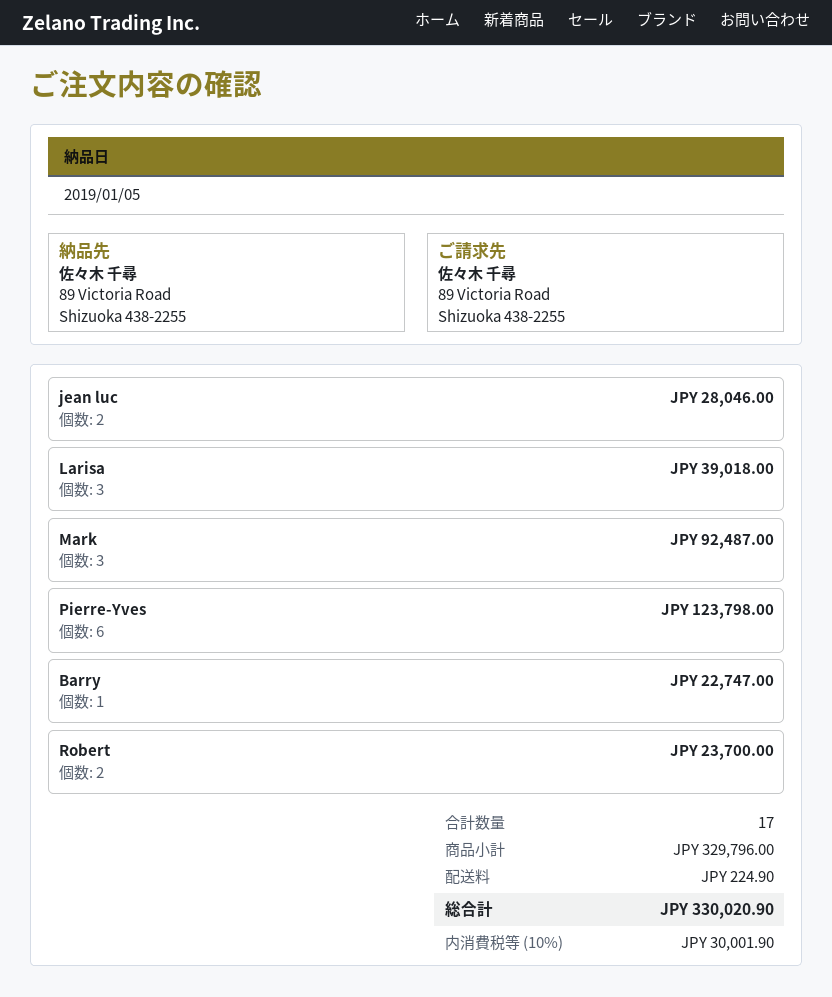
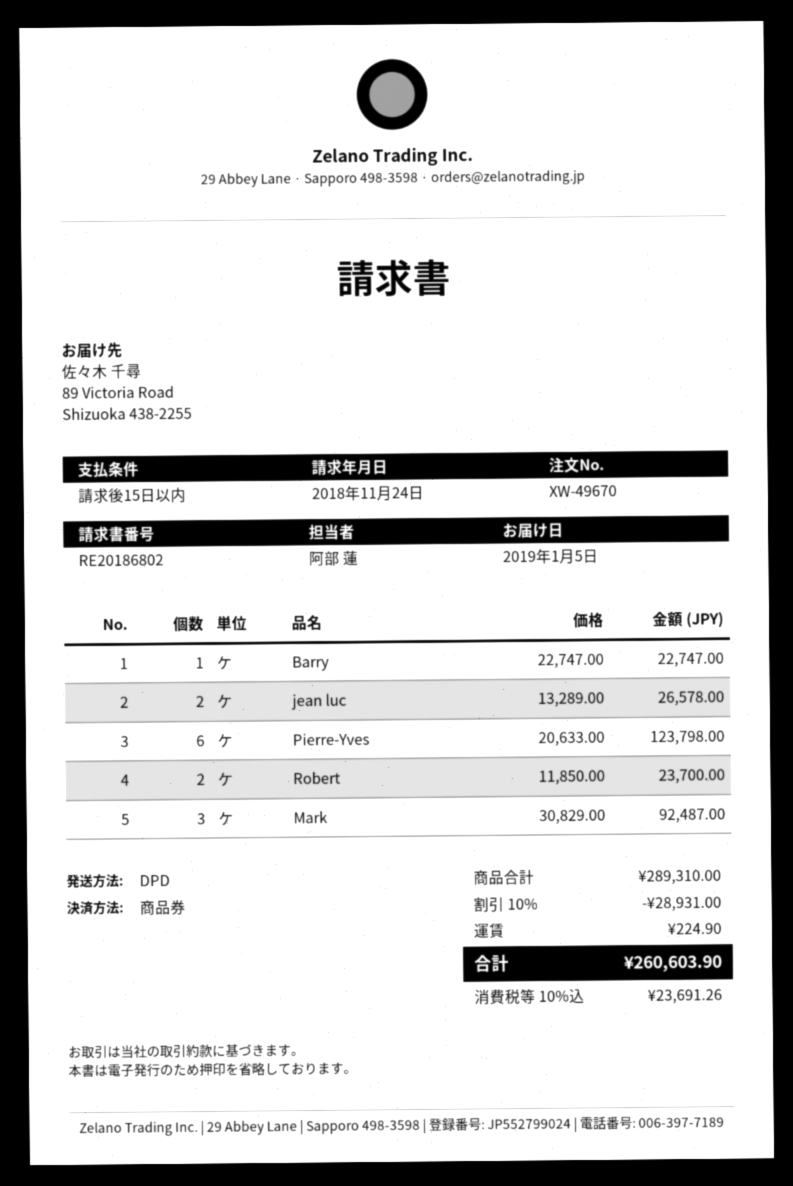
jean luc: 2 for 28046.00 -> 2 for 26578.00
Larisa: 3 for 39018.00 -> none
subtotal: 329796.00 -> 289310.00
discount: none -> 10% = 28931.00
tax: 10% = 30001.90 -> 10% = 23691.26
total: 330020.90 -> 260603.90

